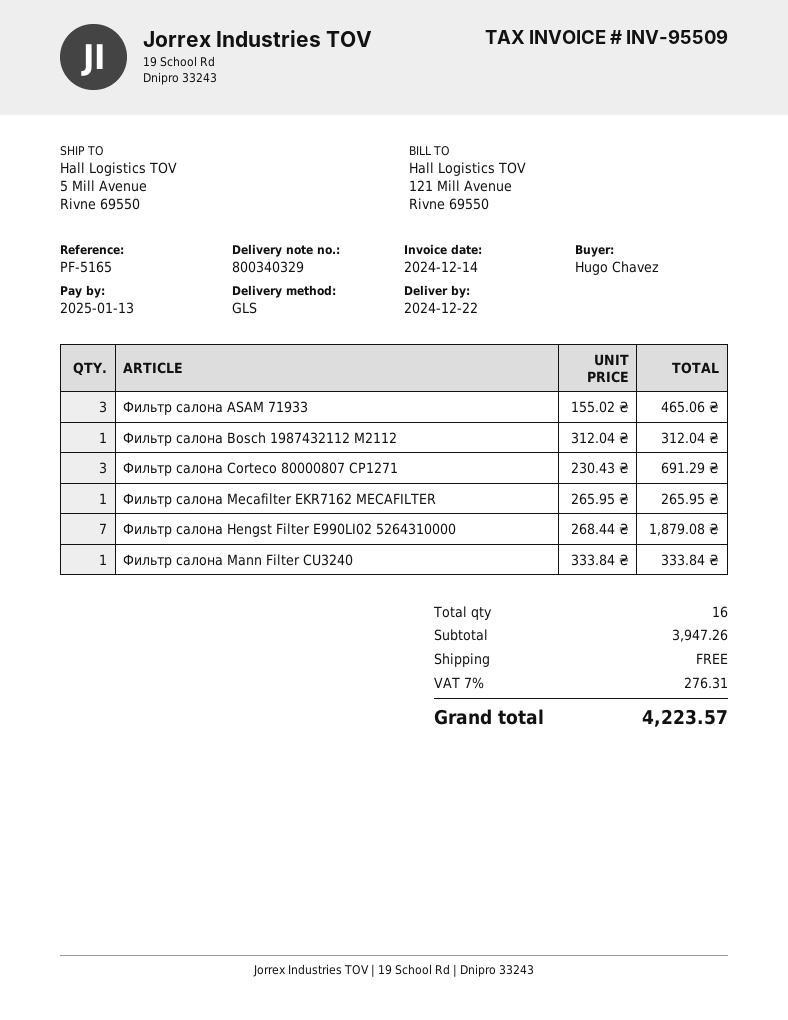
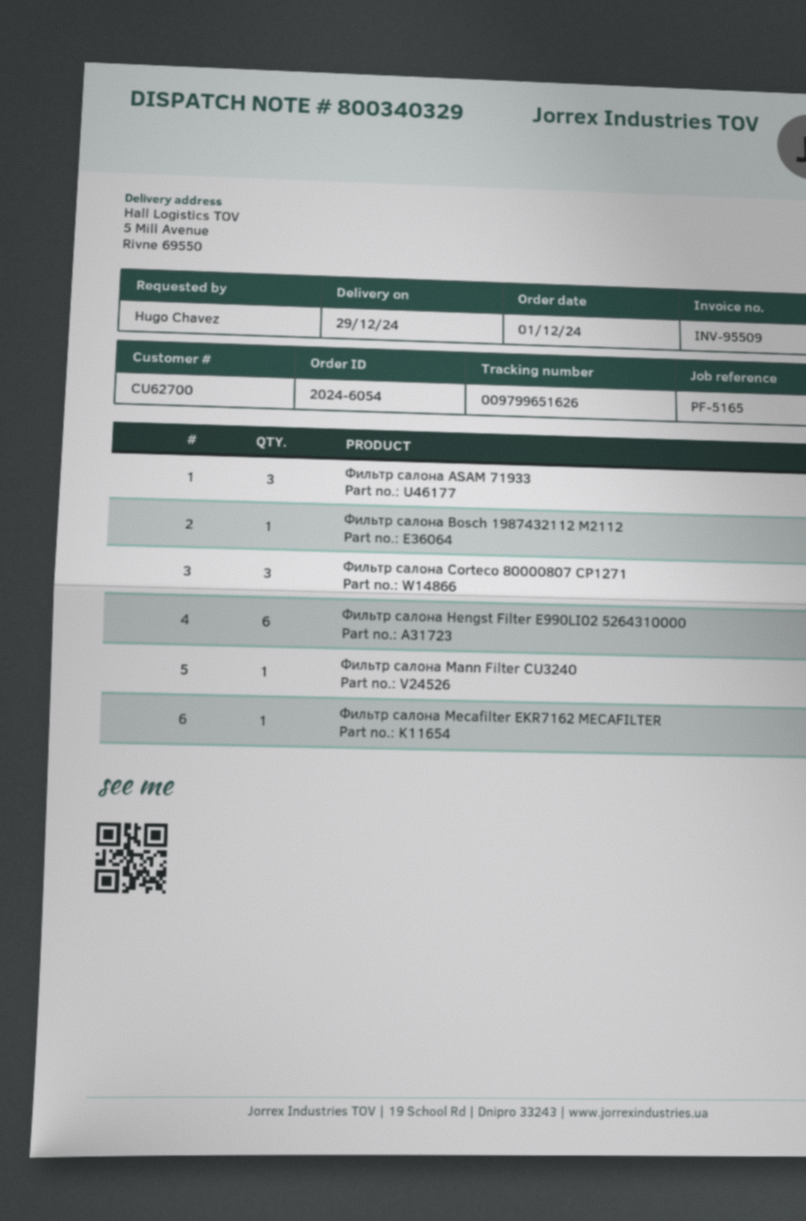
delivery date: 2024-12-22 -> 2024-12-29
Фильтр салона Hengst Filter E990LI02 5264310000: 7 -> 6

